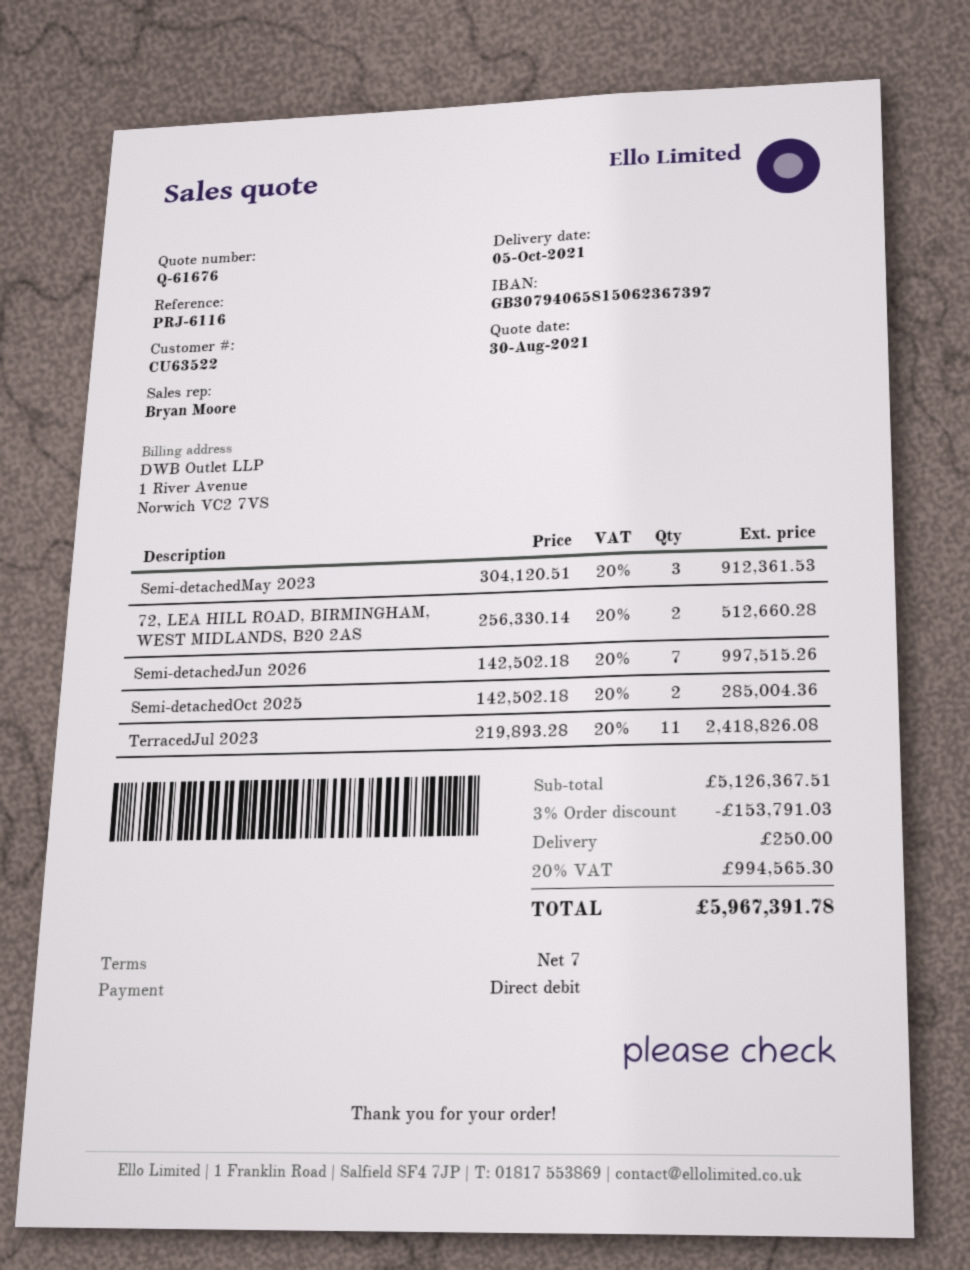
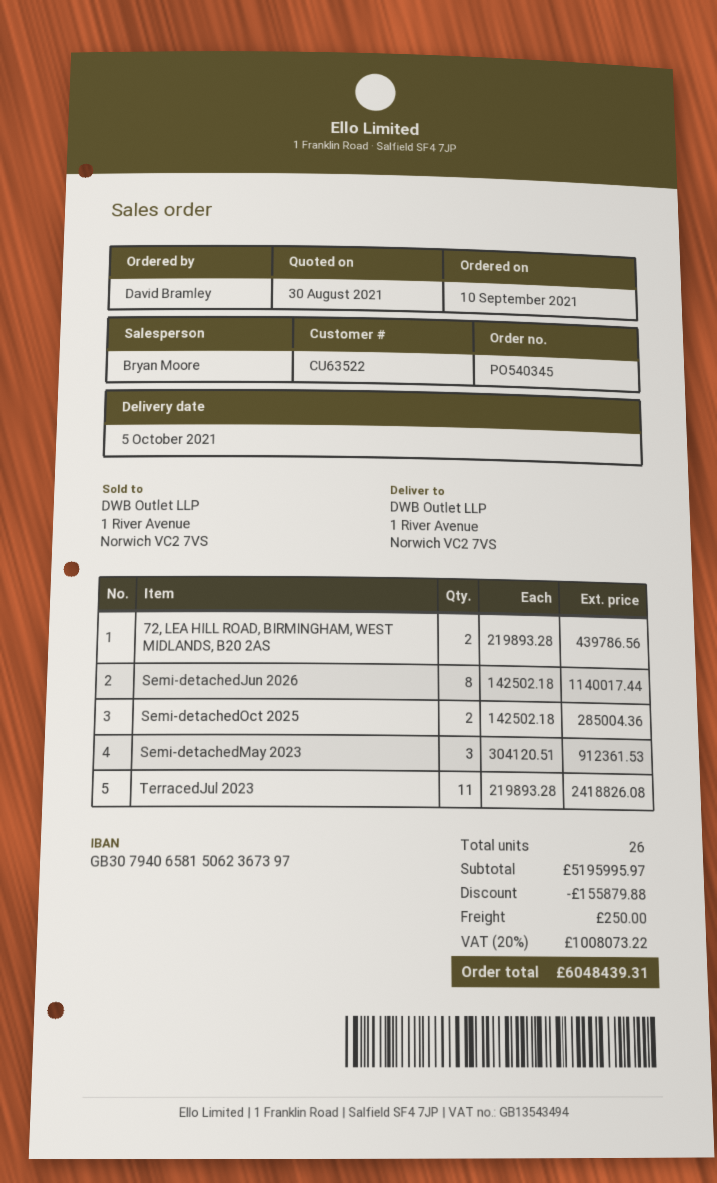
72, LEA HILL ROAD, BIRMINGHAM, WEST MIDLANDS, B20 2AS: 2 x 256330.14 = 512660.28 -> 2 x 219893.28 = 439786.56
Semi-detachedJun 2026: 7 x 142502.18 = 997515.26 -> 8 x 142502.18 = 1140017.44
subtotal: 5126367.51 -> 5195995.97
discount: 153791.03 -> 155879.88
tax: 20% = 994565.30 -> 20% = 1008073.22
total: 5967391.78 -> 6048439.31

